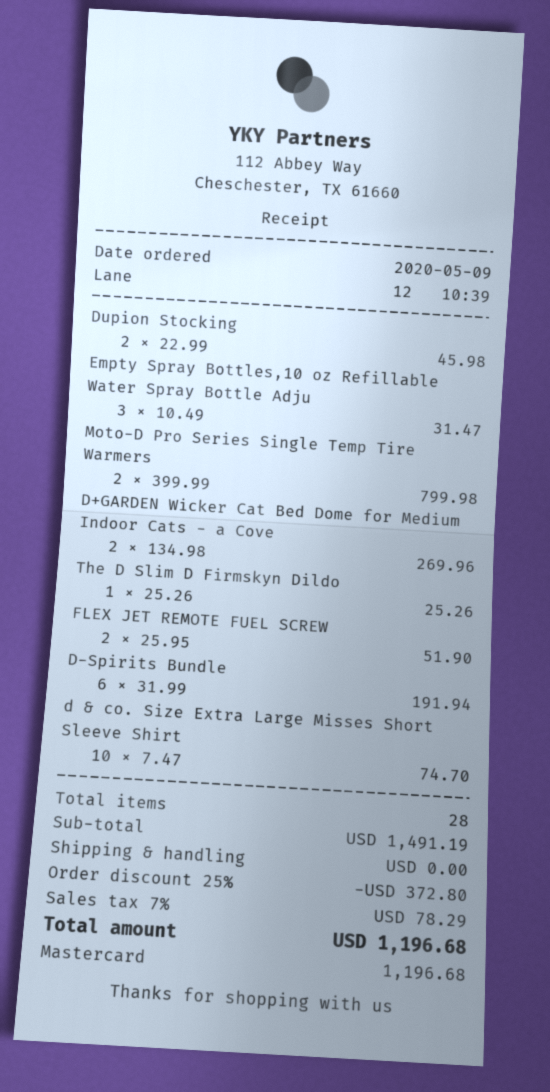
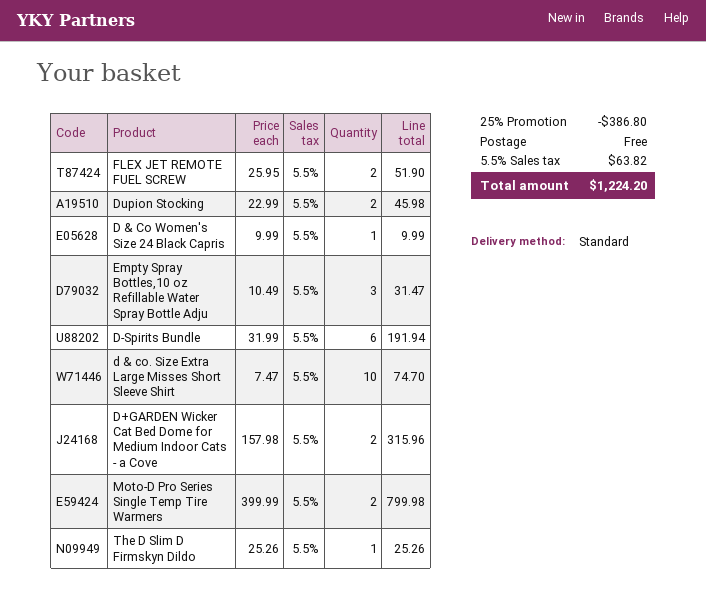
D+GARDEN Wicker Cat Bed Dome for Medium Indoor Cats - a Cove: 2 x 134.98 = 269.96 -> 2 x 157.98 = 315.96
D & Co Women's Size 24 Black Capris: none -> 1 x 9.99 = 9.99
discount: 25% = 372.80 -> 25% = 386.80
tax: 7% = 78.29 -> 5.5% = 63.82
total: 1196.68 -> 1224.20

